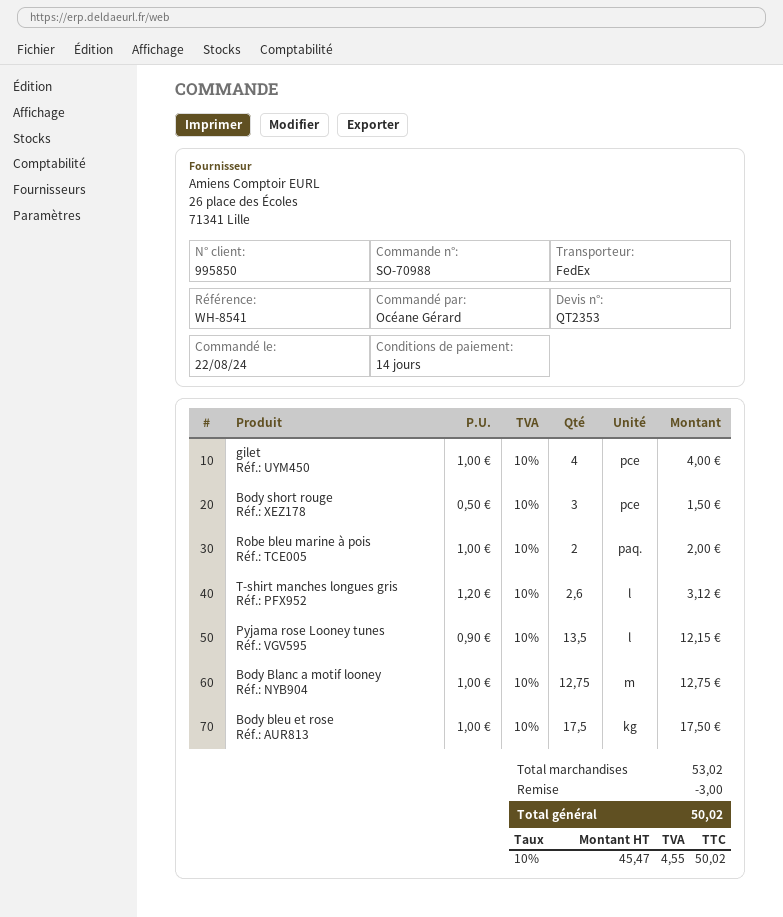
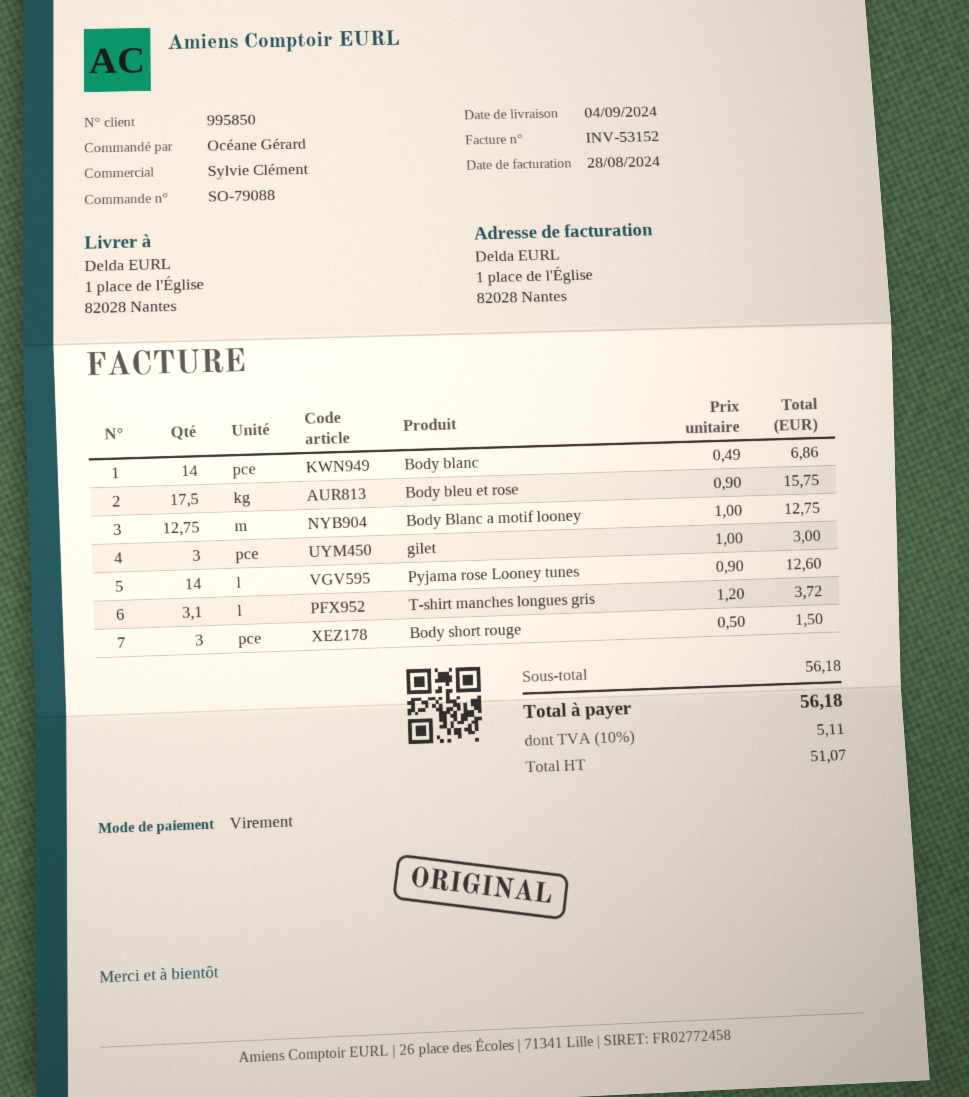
order number: SO-70988 -> SO-79088
gilet: 4 x 1.00 = 4.00 -> 3 x 1.00 = 3.00
Robe bleu marine à pois: 2 x 1.00 = 2.00 -> none
T-shirt manches longues gris: 2.6 x 1.20 = 3.12 -> 3.1 x 1.20 = 3.72
Pyjama rose Looney tunes: 13.5 x 0.90 = 12.15 -> 14 x 0.90 = 12.60
Body bleu et rose: 17.5 x 1.00 = 17.50 -> 17.5 x 0.90 = 15.75
Body blanc: none -> 14 x 0.49 = 6.86
subtotal: 53.02 -> 56.18
discount: 3.00 -> none
net: 45.47 -> 51.07
tax: 10% = 4.55 -> 10% = 5.11
total: 50.02 -> 56.18

